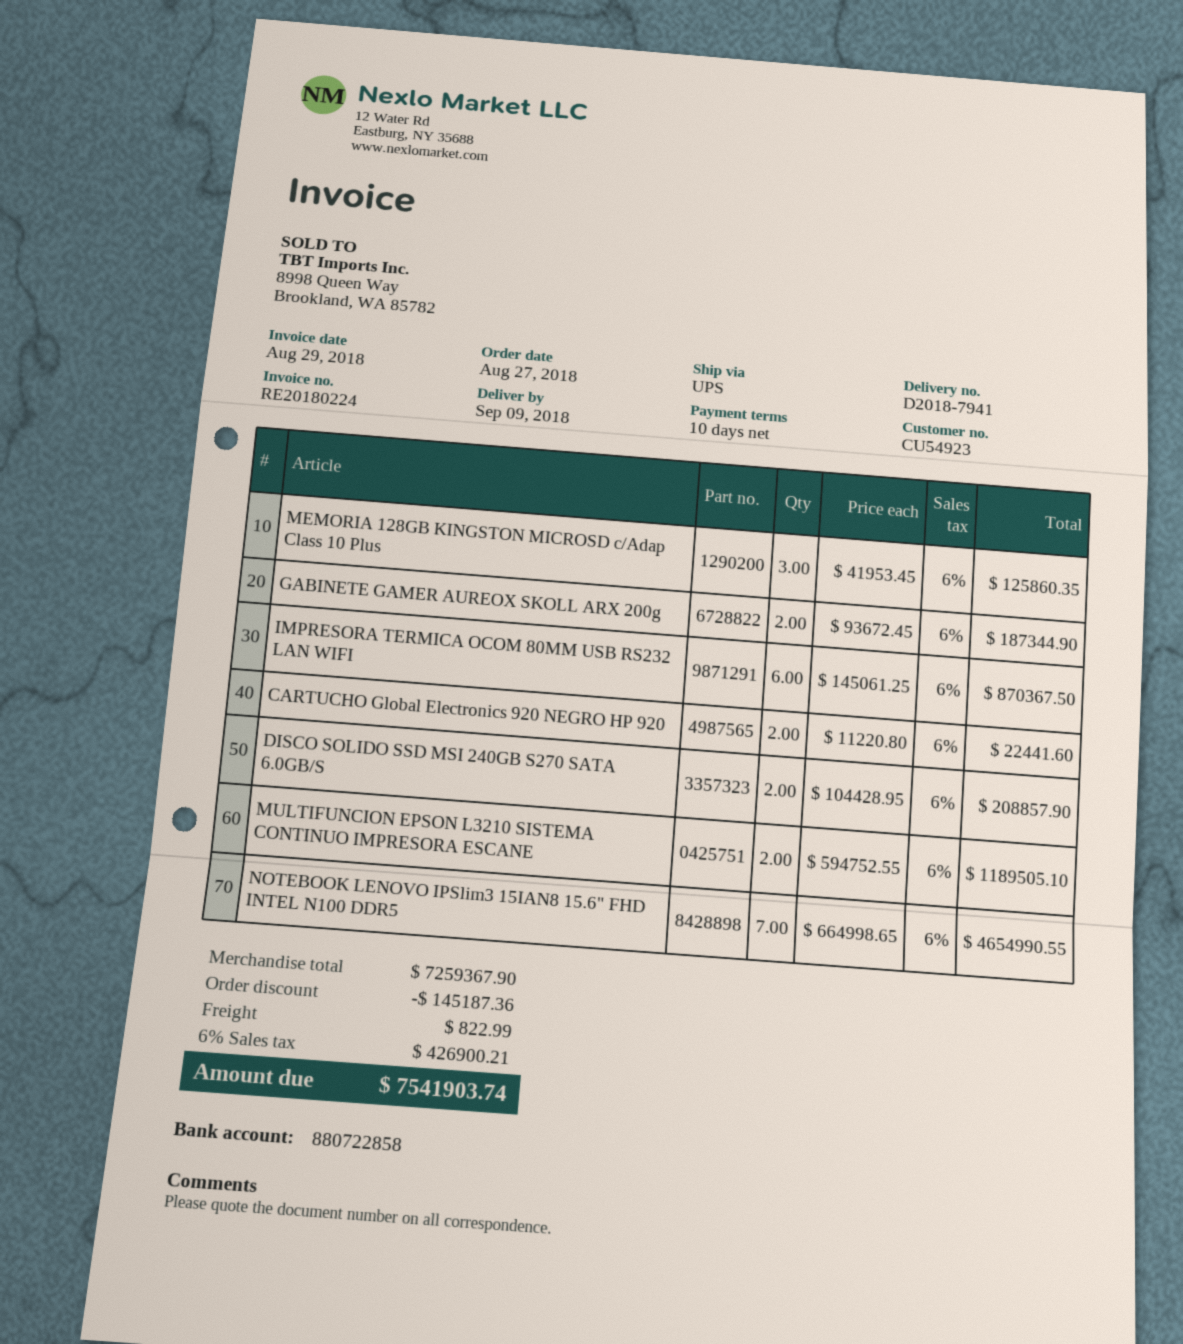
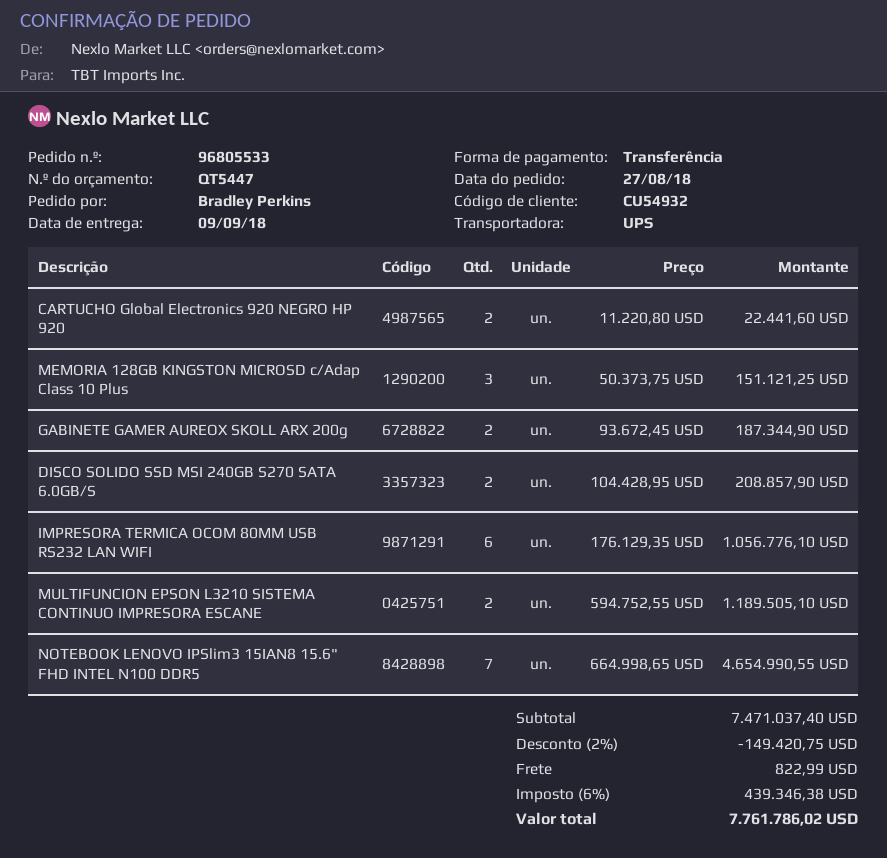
customer number: CU54923 -> CU54932
MEMORIA 128GB KINGSTON MICROSD c/Adap Class 10 Plus: 3 x 41953.45 = 125860.35 -> 3 x 50373.75 = 151121.25
IMPRESORA TERMICA OCOM 80MM USB RS232 LAN WIFI: 6 x 145061.25 = 870367.50 -> 6 x 176129.35 = 1056776.10
subtotal: 7259367.90 -> 7471037.40
discount: 145187.36 -> 149420.75
tax: 6% = 426900.21 -> 6% = 439346.38
total: 7541903.74 -> 7761786.02

